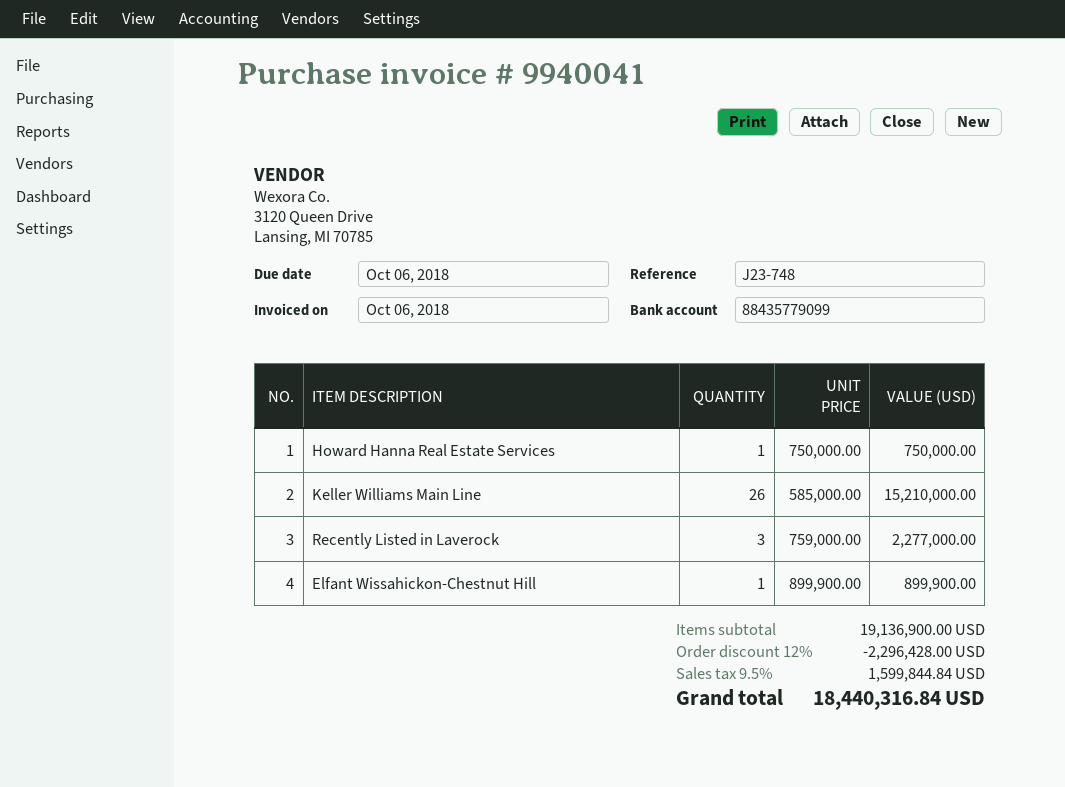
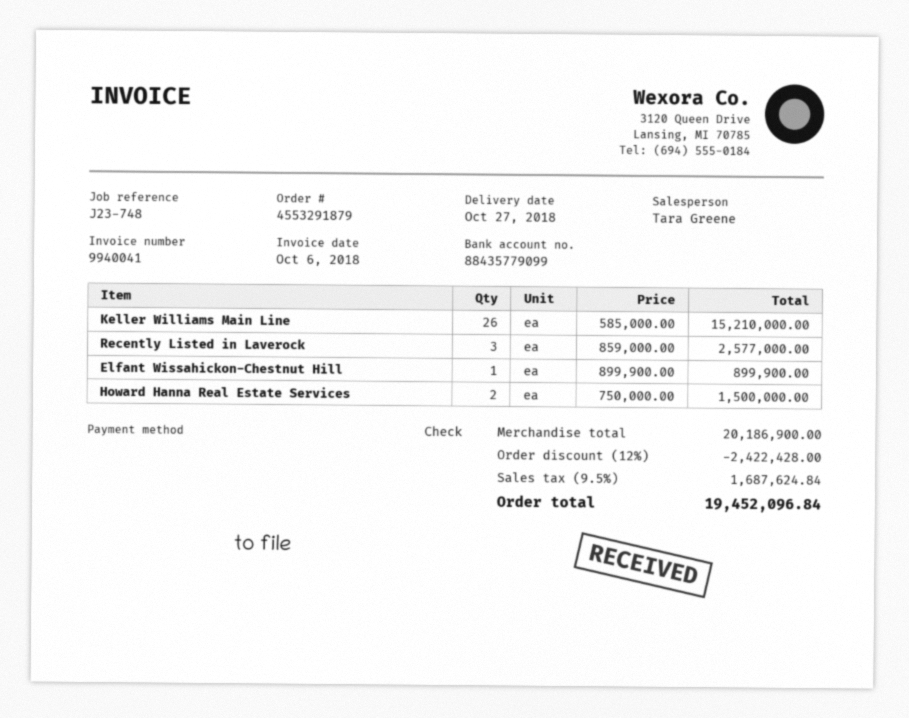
Howard Hanna Real Estate Services: 1 x 750000.00 = 750000.00 -> 2 x 750000.00 = 1500000.00
Recently Listed in Laverock: 3 x 759000.00 = 2277000.00 -> 3 x 859000.00 = 2577000.00
subtotal: 19136900.00 -> 20186900.00
discount: 12% = 2296428.00 -> 12% = 2422428.00
tax: 9.5% = 1599844.84 -> 9.5% = 1687624.84
total: 18440316.84 -> 19452096.84

